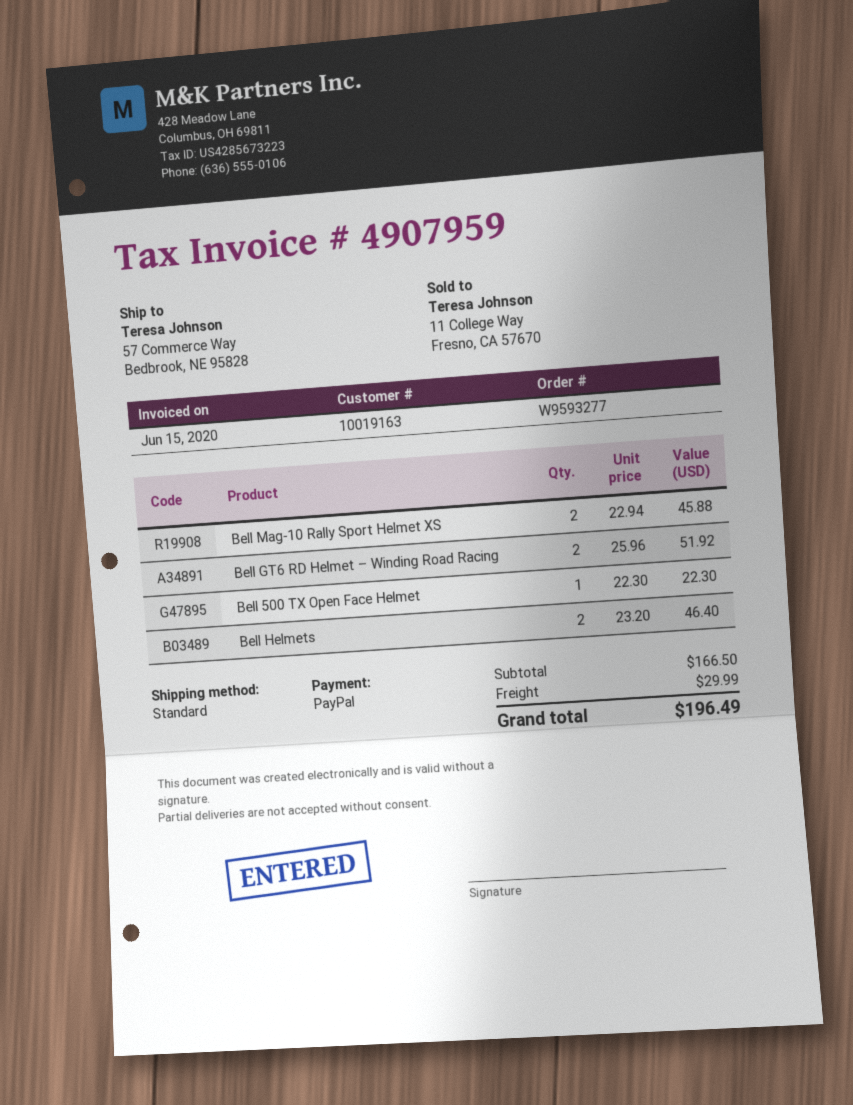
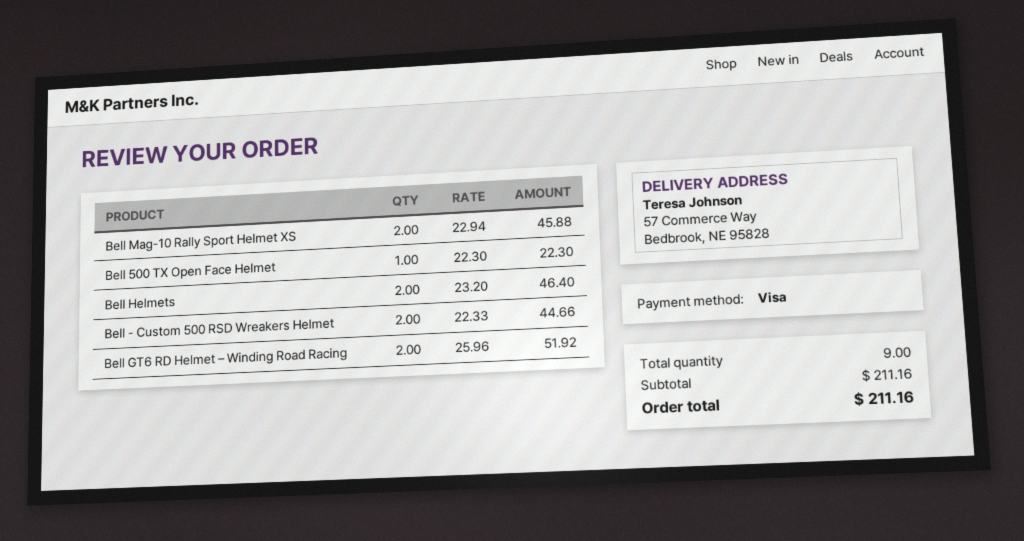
payment method: PayPal -> Visa
Bell - Custom 500 RSD Wreakers Helmet: none -> 2 x 22.33 = 44.66
subtotal: 166.50 -> 211.16
shipping: 29.99 -> none
total: 196.49 -> 211.16

